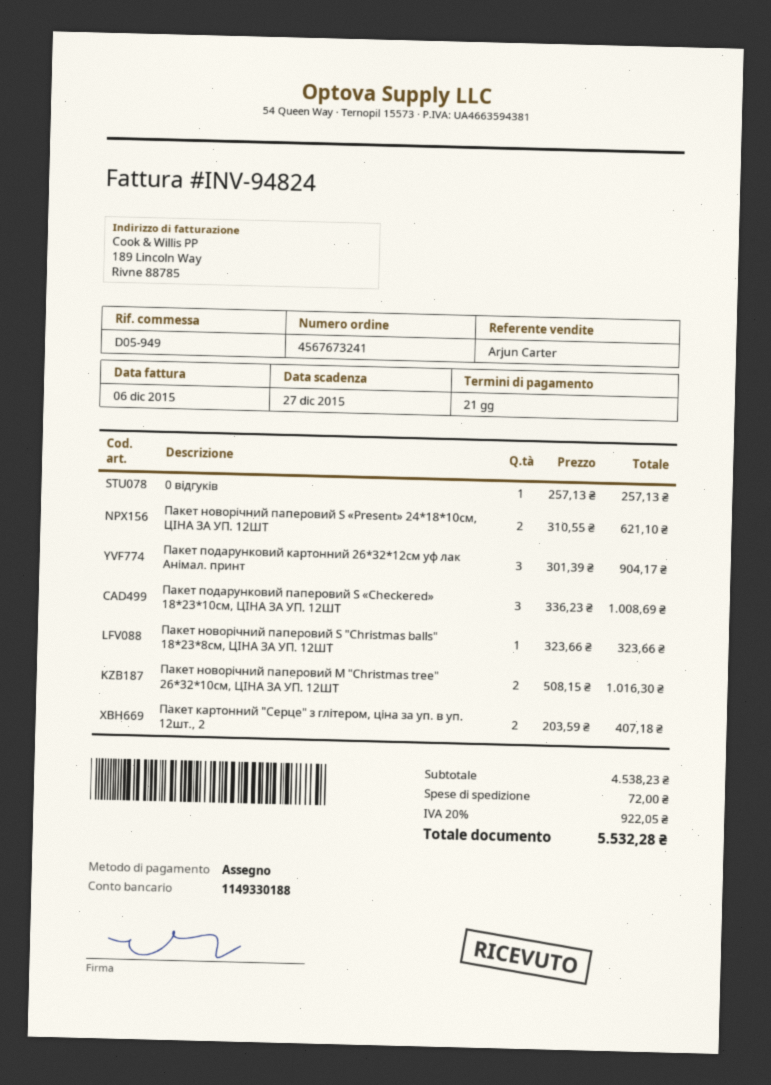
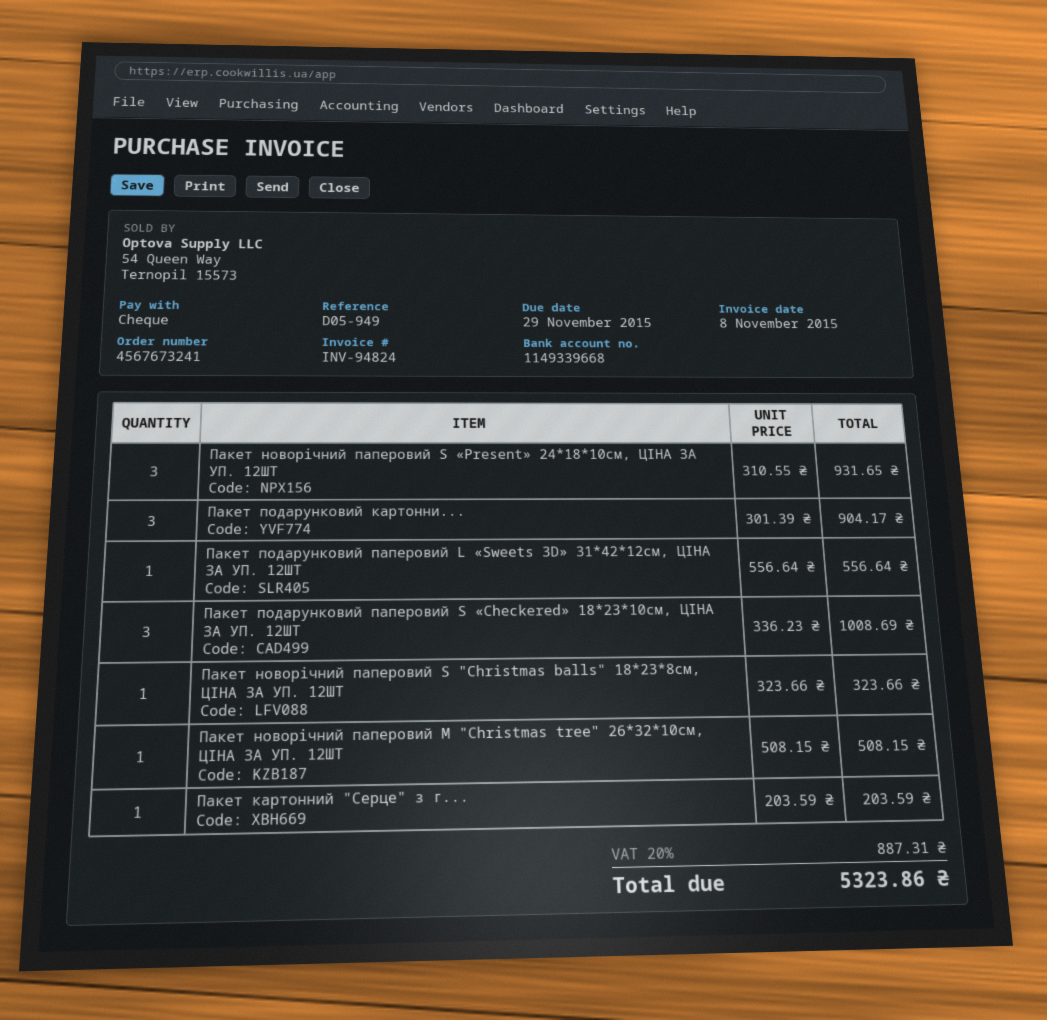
invoice date: 2015-12-06 -> 2015-11-08
due date: 2015-12-27 -> 2015-11-29
bank account: 1149330188 -> 1149339668
0 відгуків: 1 x 257.13 = 257.13 -> none
Пакет новорічний паперовий S «Present» 24*18*10см, ЦІНА ЗА УП. 12ШТ: 2 x 310.55 = 621.10 -> 3 x 310.55 = 931.65
Пакет новорічний паперовий M "Christmas tree" 26*32*10см, ЦІНА ЗА УП. 12ШТ: 2 x 508.15 = 1016.30 -> 1 x 508.15 = 508.15
Пакет картонний "Серце" з глітером, ціна за уп. в уп. 12шт., 2: 2 x 203.59 = 407.18 -> 1 x 203.59 = 203.59
Пакет подарунковий паперовий L «Sweets 3D» 31*42*12см, ЦІНА ЗА УП. 12ШТ: none -> 1 x 556.64 = 556.64
shipping: 72.00 -> none
tax: 20% = 922.05 -> 20% = 887.31
total: 5532.28 -> 5323.86

